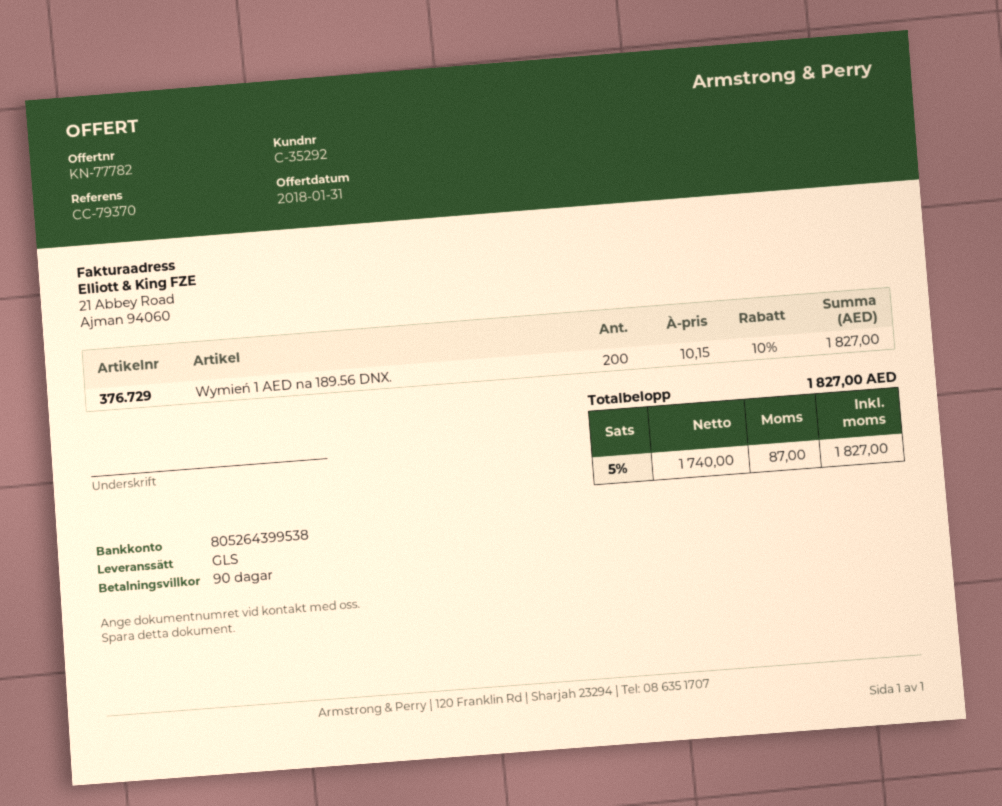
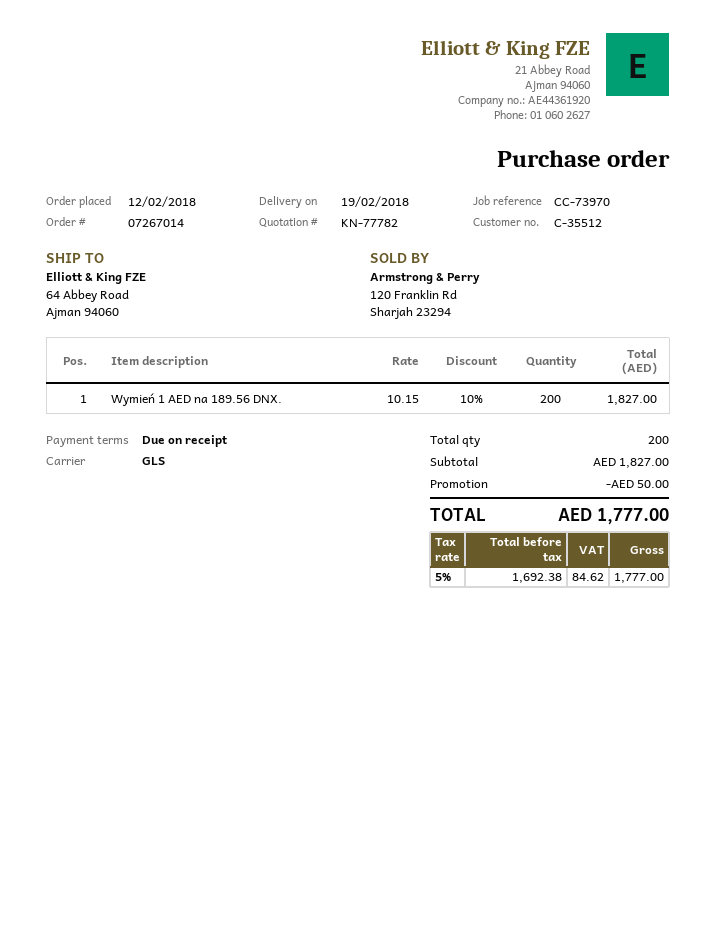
payment terms: 90 days -> on receipt
customer number: C-35292 -> C-35512
reference: CC-79370 -> CC-73970
discount: none -> 50.00
net: 1740.00 -> 1692.38
tax: 5% = 87.00 -> 5% = 84.62
total: 1827.00 -> 1777.00

